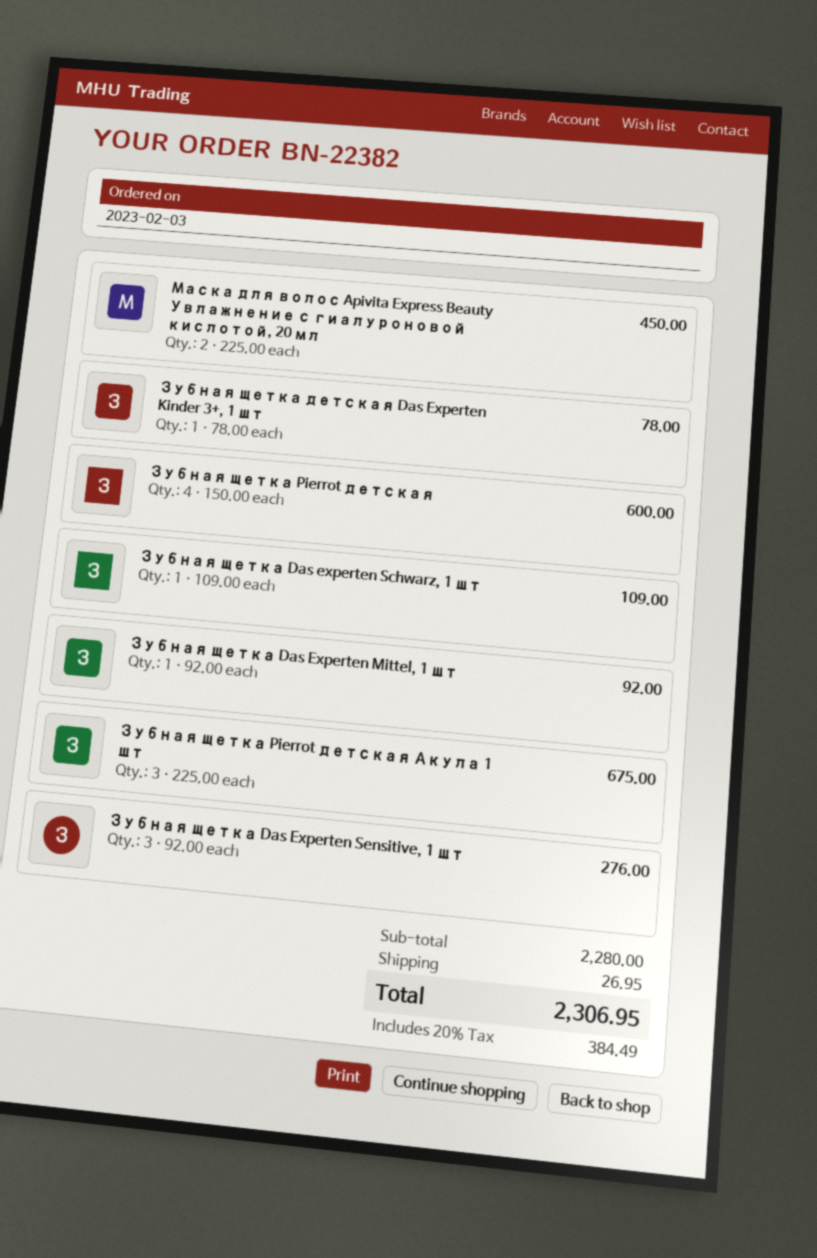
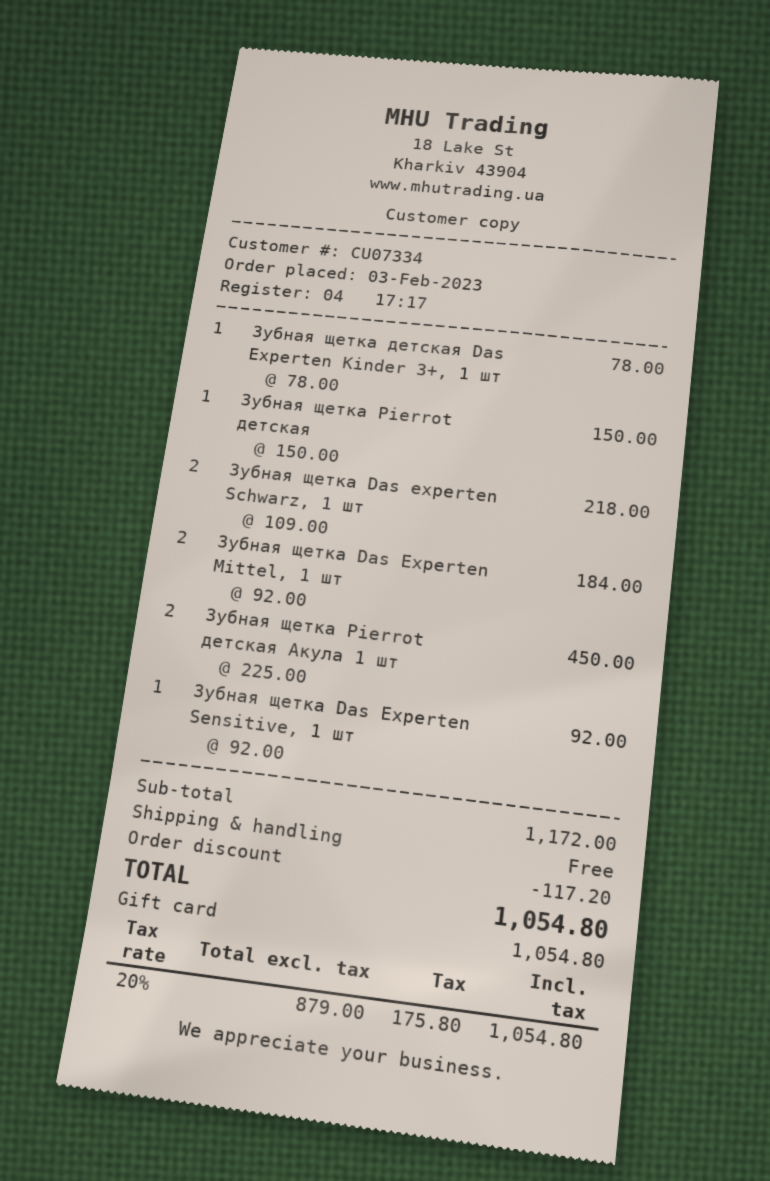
Маска для волос Apivita Express Beauty Увлажнение с гиалуроновой кислотой, 20 мл: 2 x 225.00 = 450.00 -> none
Зубная щетка Pierrot детская: 4 x 150.00 = 600.00 -> 1 x 150.00 = 150.00
Зубная щетка Das experten Schwarz, 1 шт: 1 x 109.00 = 109.00 -> 2 x 109.00 = 218.00
Зубная щетка Das Experten Mittel, 1 шт: 1 x 92.00 = 92.00 -> 2 x 92.00 = 184.00
Зубная щетка Pierrot детская Акула 1 шт: 3 x 225.00 = 675.00 -> 2 x 225.00 = 450.00
Зубная щетка Das Experten Sensitive, 1 шт: 3 x 92.00 = 276.00 -> 1 x 92.00 = 92.00
subtotal: 2280.00 -> 1172.00
discount: none -> 117.20
shipping: 26.95 -> 0.00
tax: 20% = 384.49 -> 20% = 175.80
total: 2306.95 -> 1054.80

